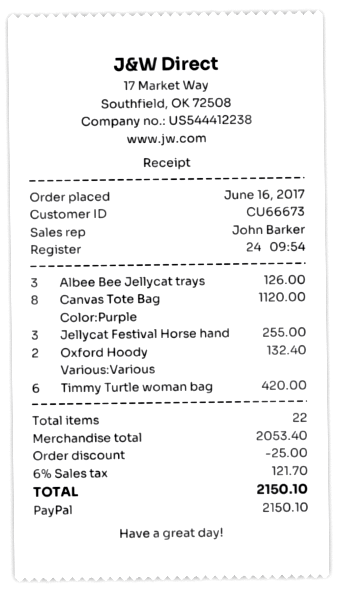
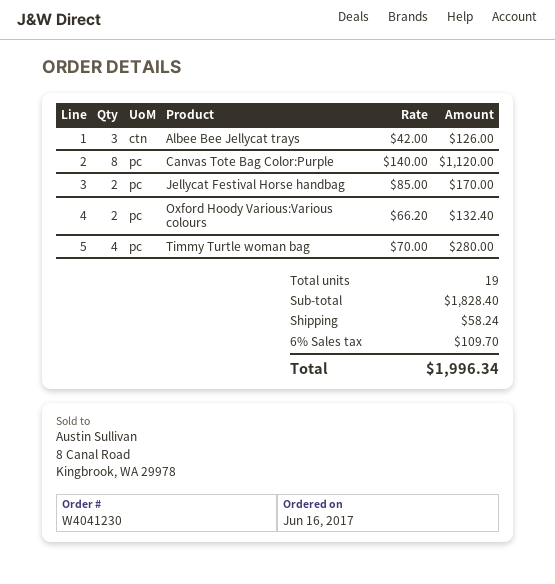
Jellycat Festival Horse hand: 3 for 255.00 -> 2 for 170.00
Timmy Turtle woman bag: 6 for 420.00 -> 4 for 280.00
total quantity: 22 -> 19
subtotal: 2053.40 -> 1828.40
discount: 25.00 -> none
shipping: none -> 58.24
tax: 6% = 121.70 -> 6% = 109.70
total: 2150.10 -> 1996.34

